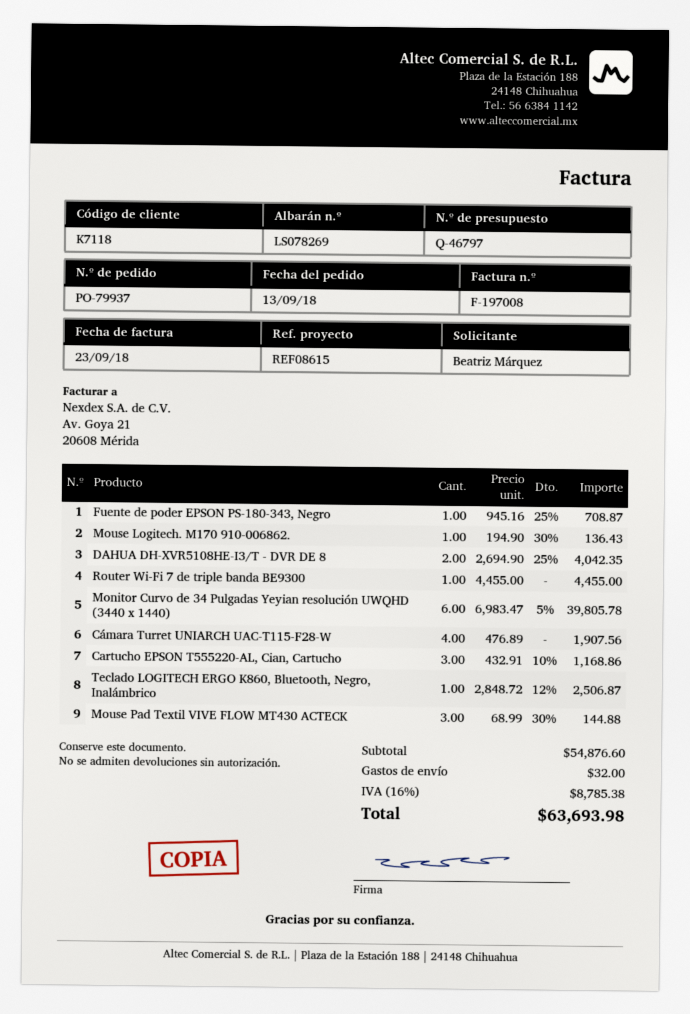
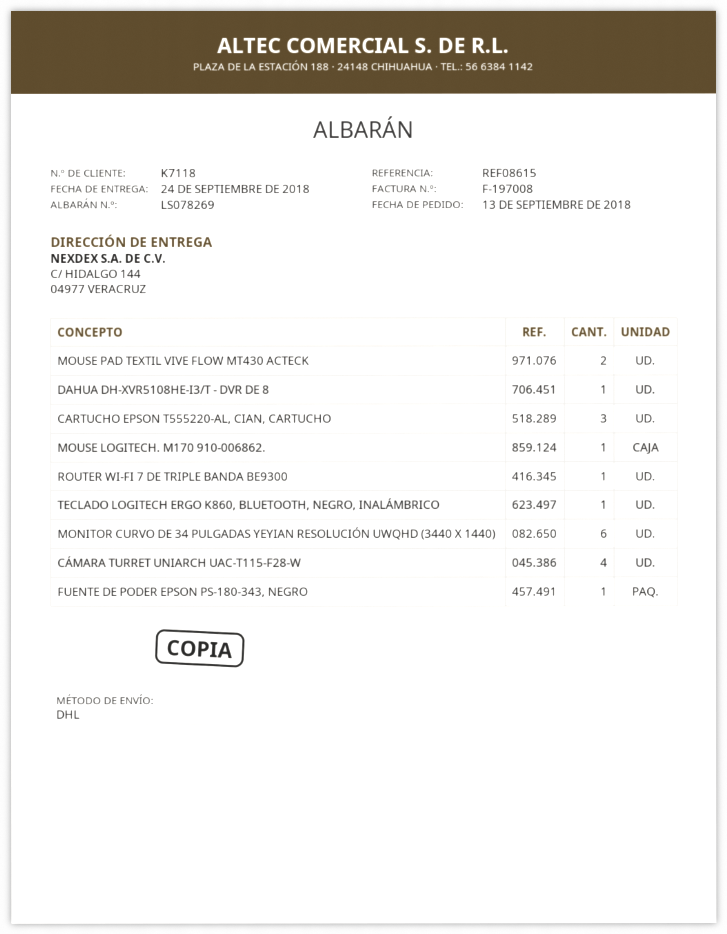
DAHUA DH-XVR5108HE-I3/T - DVR DE 8: 2 -> 1
Mouse Pad Textil VIVE FLOW MT430 ACTECK: 3 -> 2

